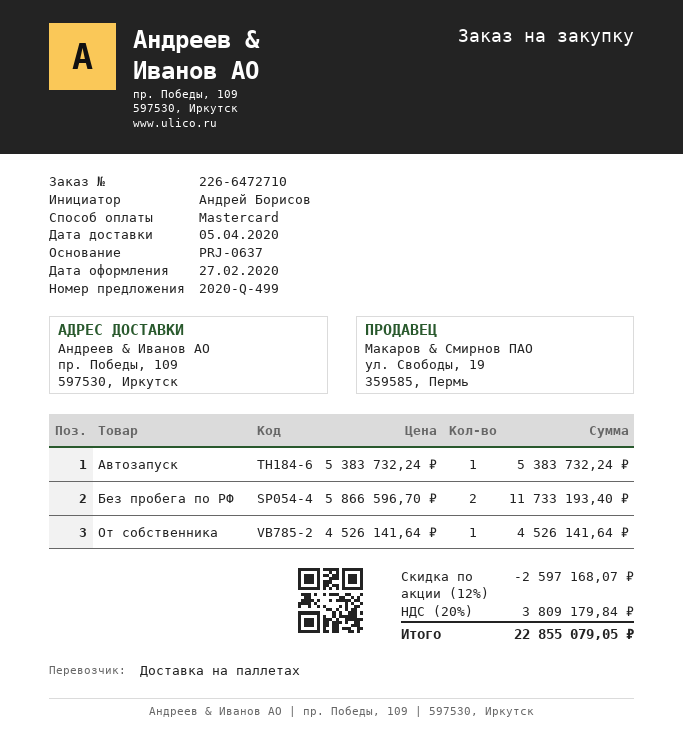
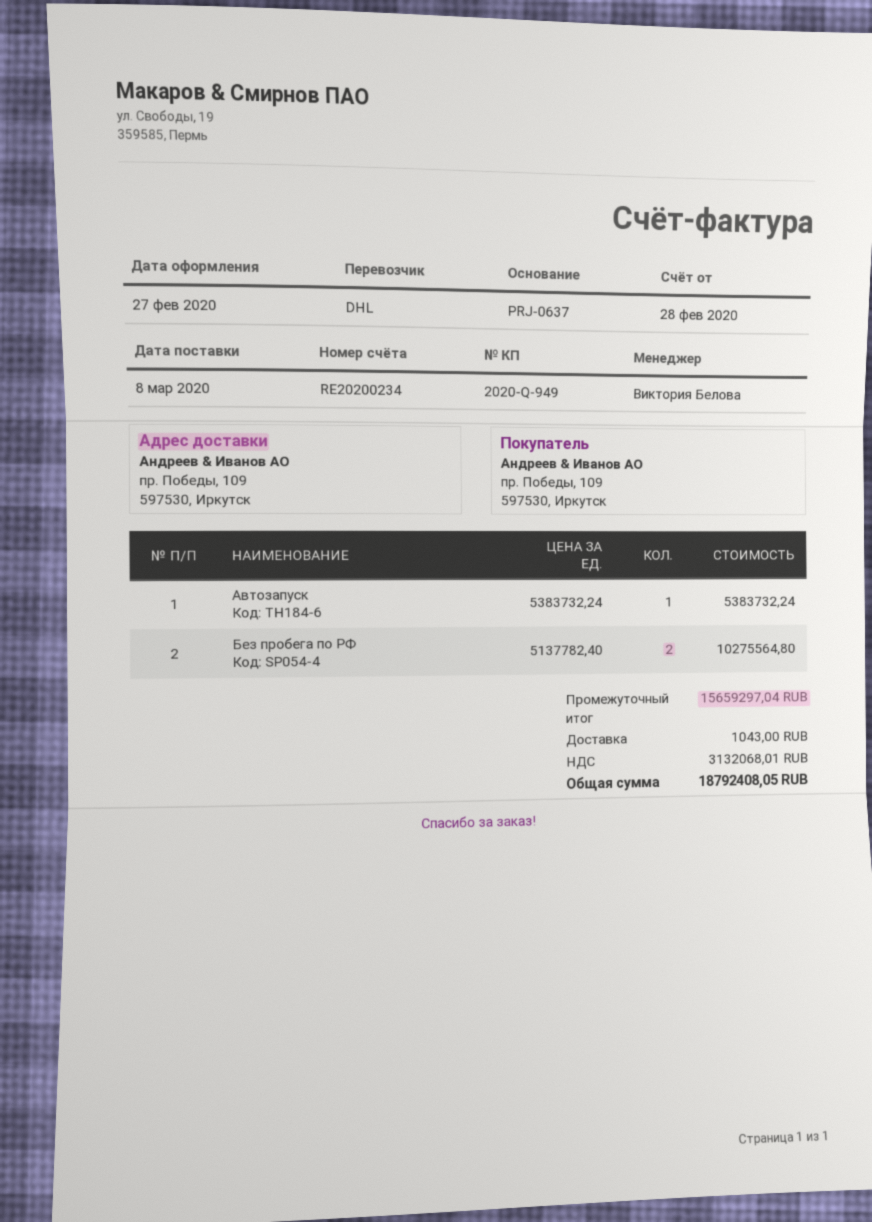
quote number: 2020-Q-499 -> 2020-Q-949
delivery date: 2020-04-05 -> 2020-03-08
shipping method: pallet freight -> DHL
Без пробега по РФ: 2 x 5866596.70 = 11733193.40 -> 2 x 5137782.40 = 10275564.80
От собственника: 1 x 4526141.64 = 4526141.64 -> none
discount: 12% = 2597168.07 -> none
shipping: none -> 1043.00
tax: 3809179.84 -> 3132068.01
total: 22855079.05 -> 18792408.05

